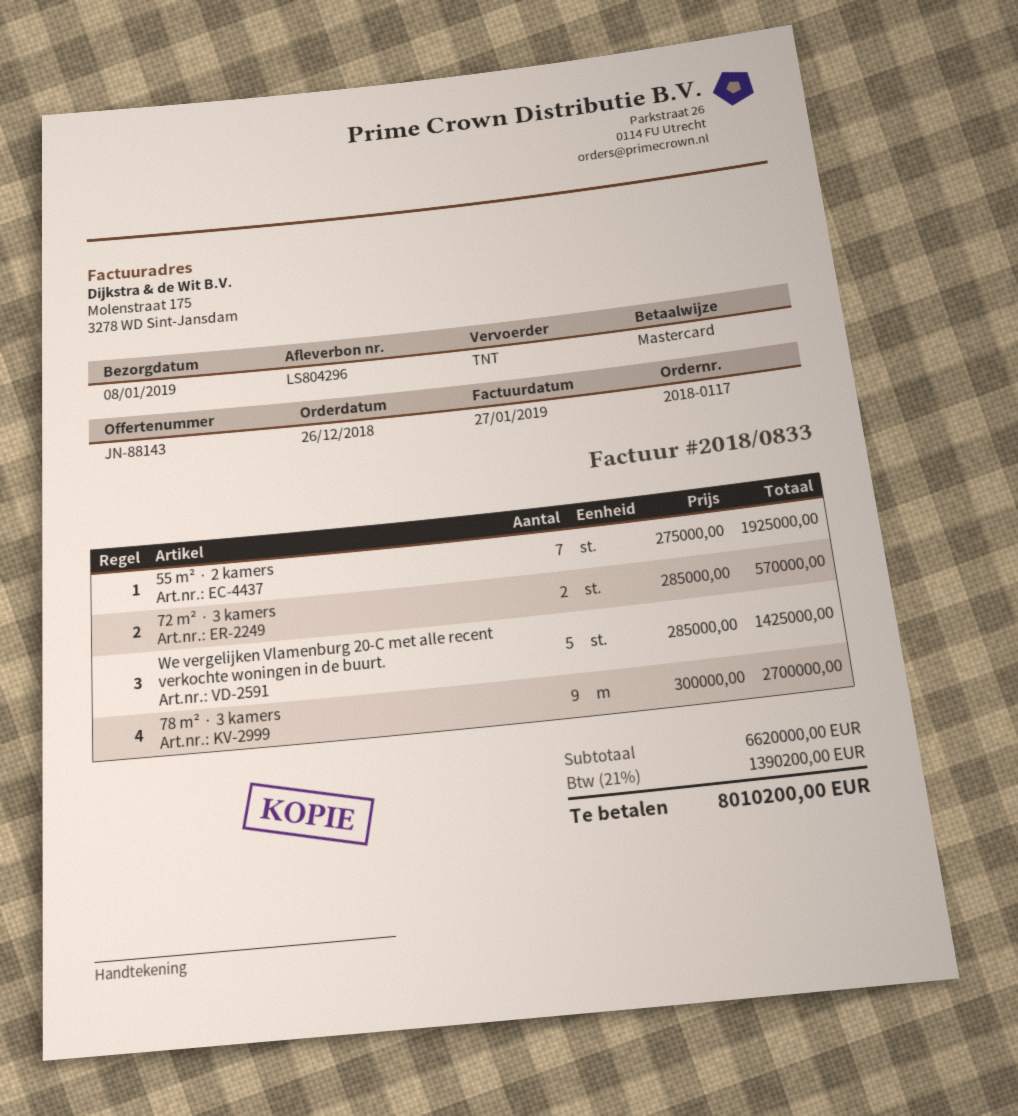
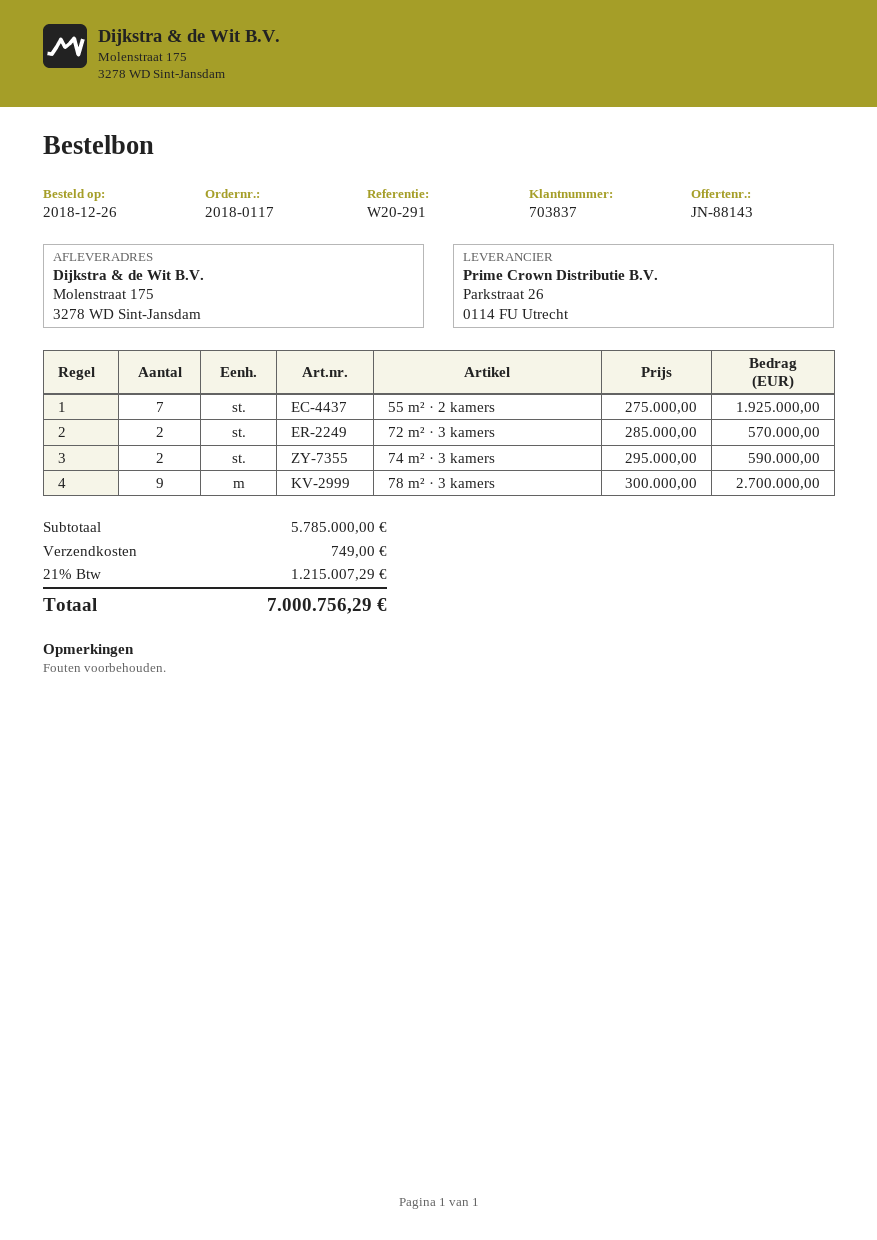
We vergelijken Vlamenburg 20-C met alle recent verkochte woningen in de buurt.: 5 x 285000.00 = 1425000.00 -> none
74 m² · 3 kamers: none -> 2 x 295000.00 = 590000.00
subtotal: 6620000.00 -> 5785000.00
shipping: none -> 749.00
tax: 21% = 1390200.00 -> 21% = 1215007.29
total: 8010200.00 -> 7000756.29

